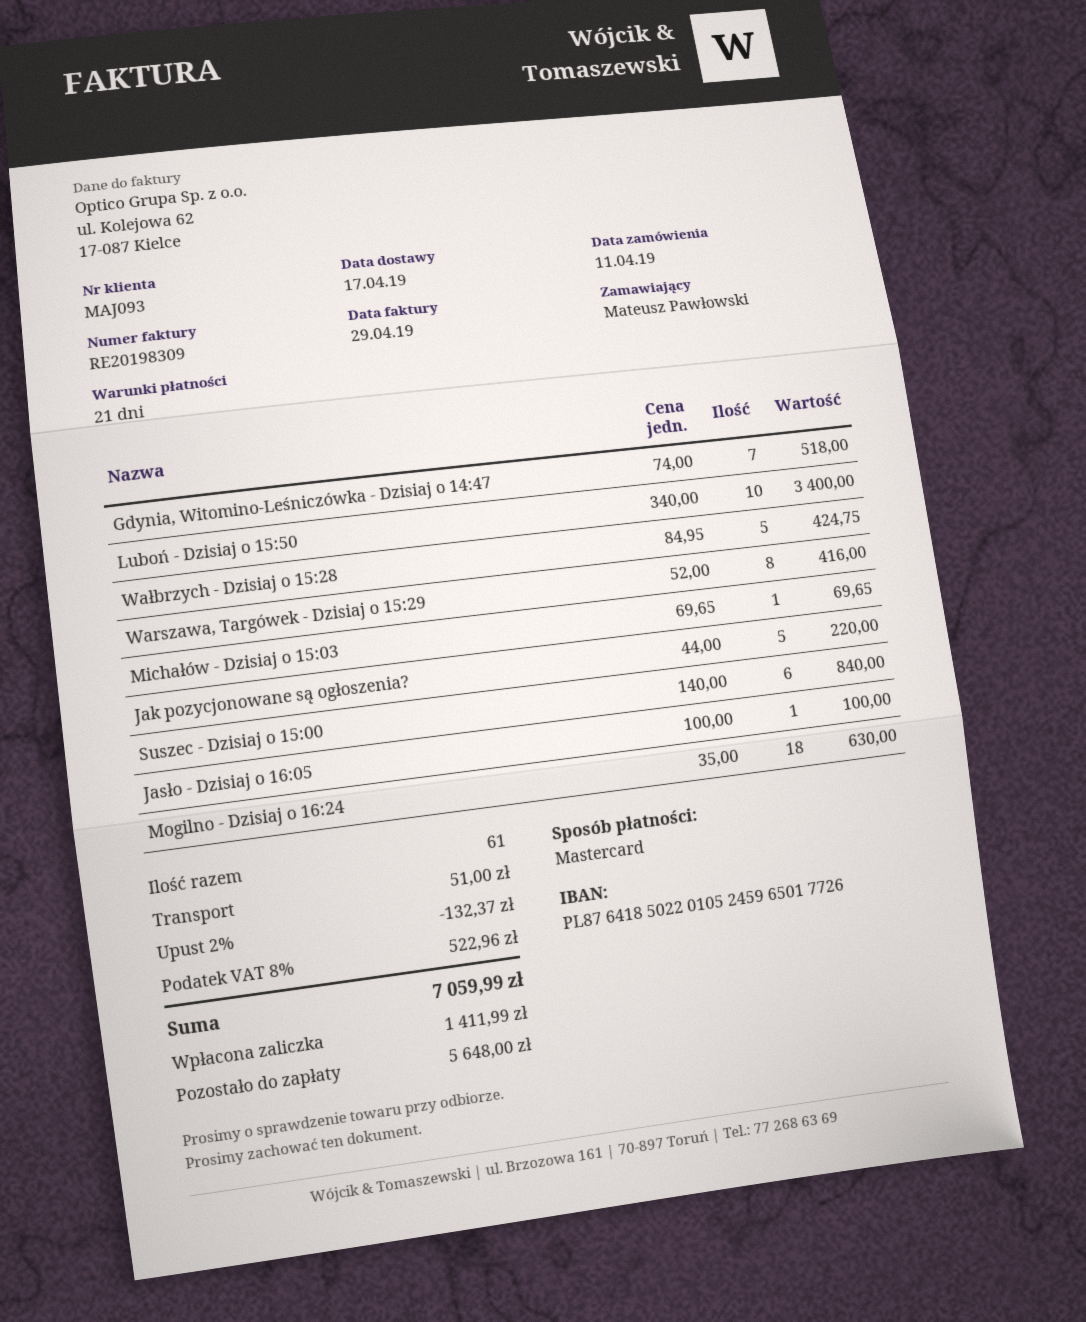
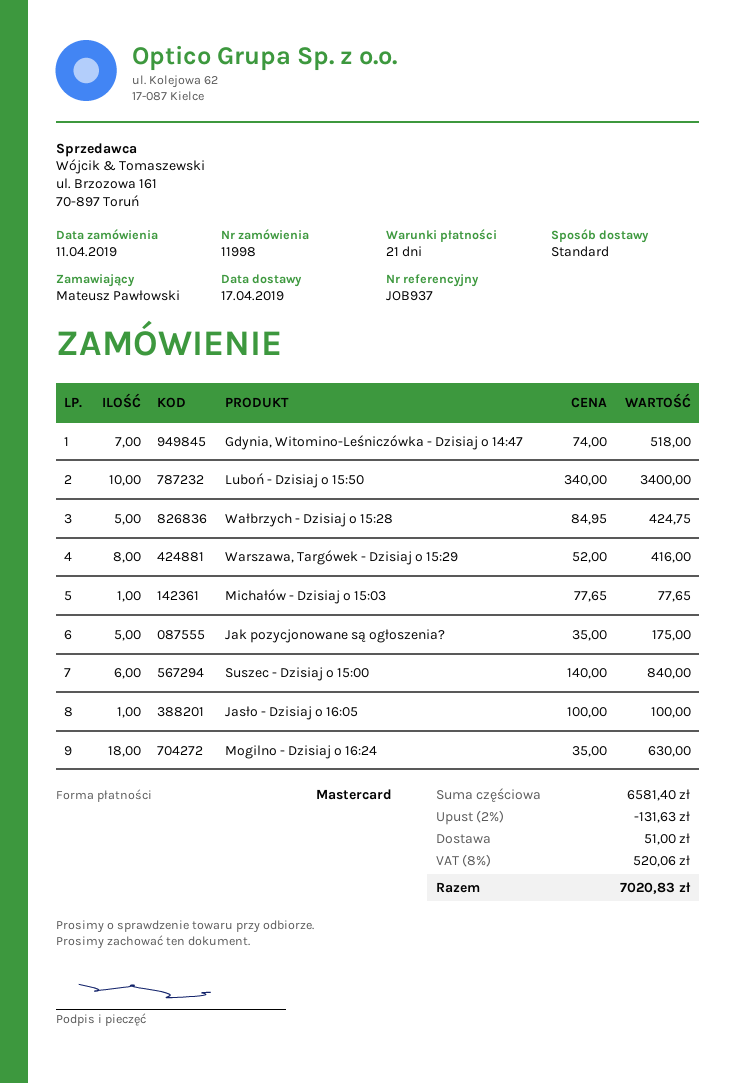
Michałów - Dzisiaj o 15:03: 1 x 69.65 = 69.65 -> 1 x 77.65 = 77.65
Jak pozycjonowane są ogłoszenia?: 5 x 44.00 = 220.00 -> 5 x 35.00 = 175.00
discount: 2% = 132.37 -> 2% = 131.63
tax: 8% = 522.96 -> 8% = 520.06
total: 7059.99 -> 7020.83

